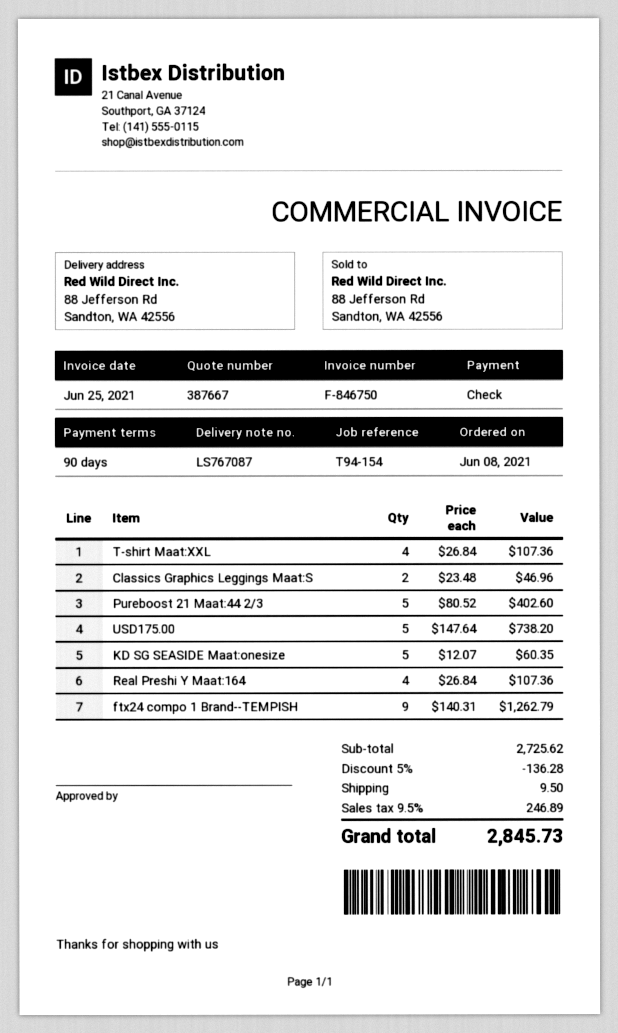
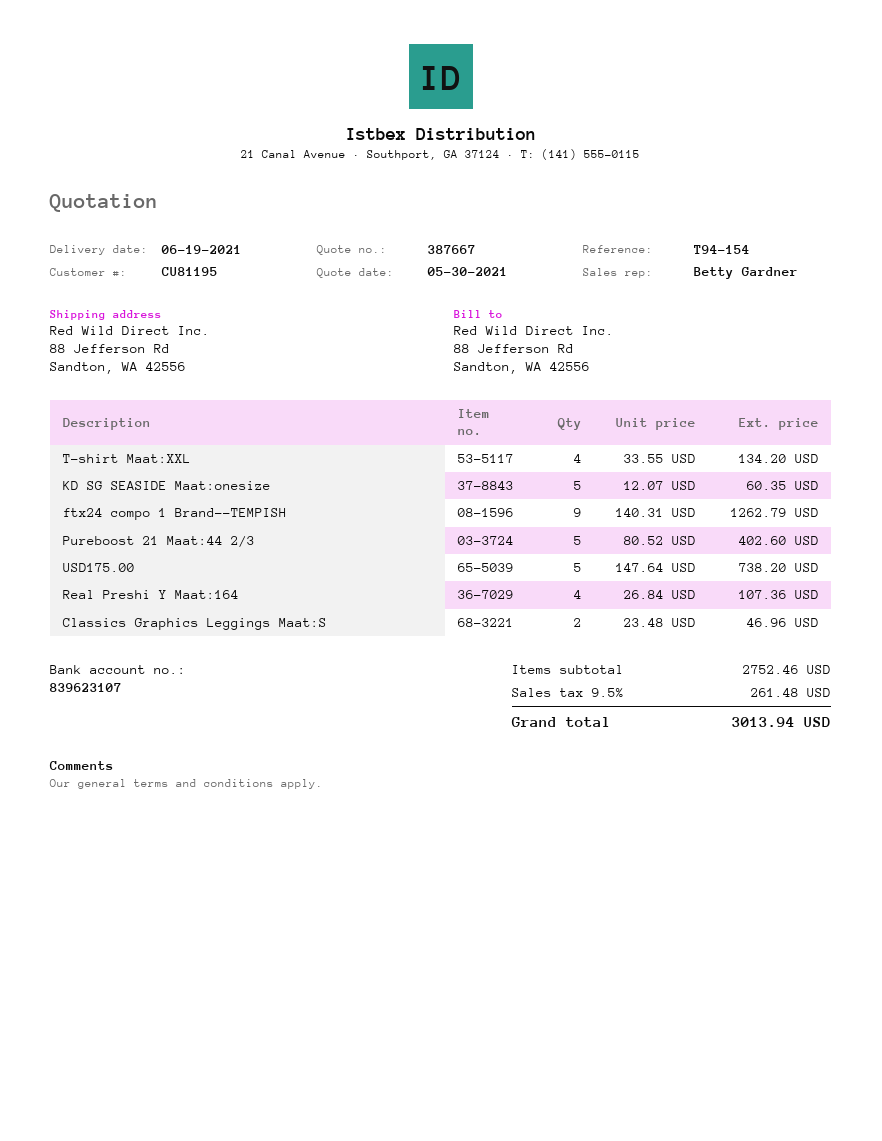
T-shirt Maat:XXL: 4 x 26.84 = 107.36 -> 4 x 33.55 = 134.20
subtotal: 2725.62 -> 2752.46
discount: 5% = 136.28 -> none
shipping: 9.50 -> none
tax: 9.5% = 246.89 -> 9.5% = 261.48
total: 2845.73 -> 3013.94

